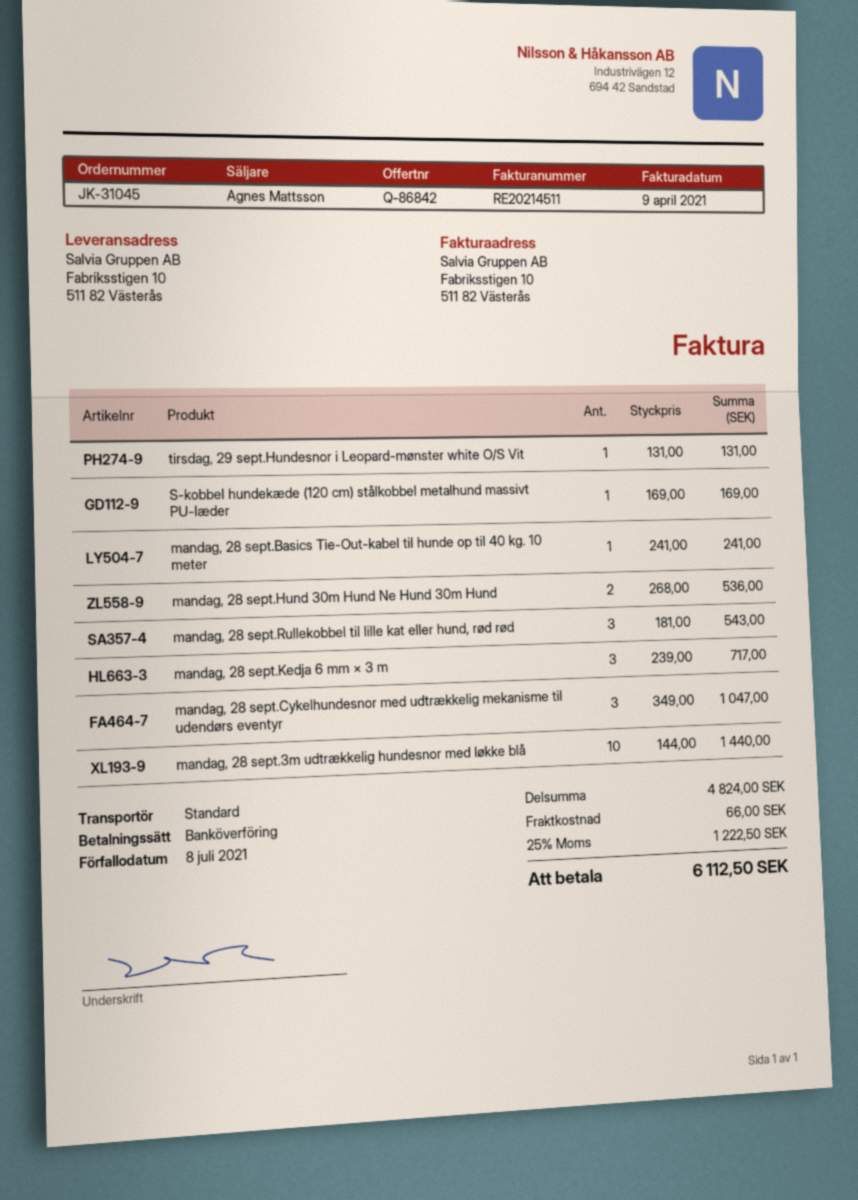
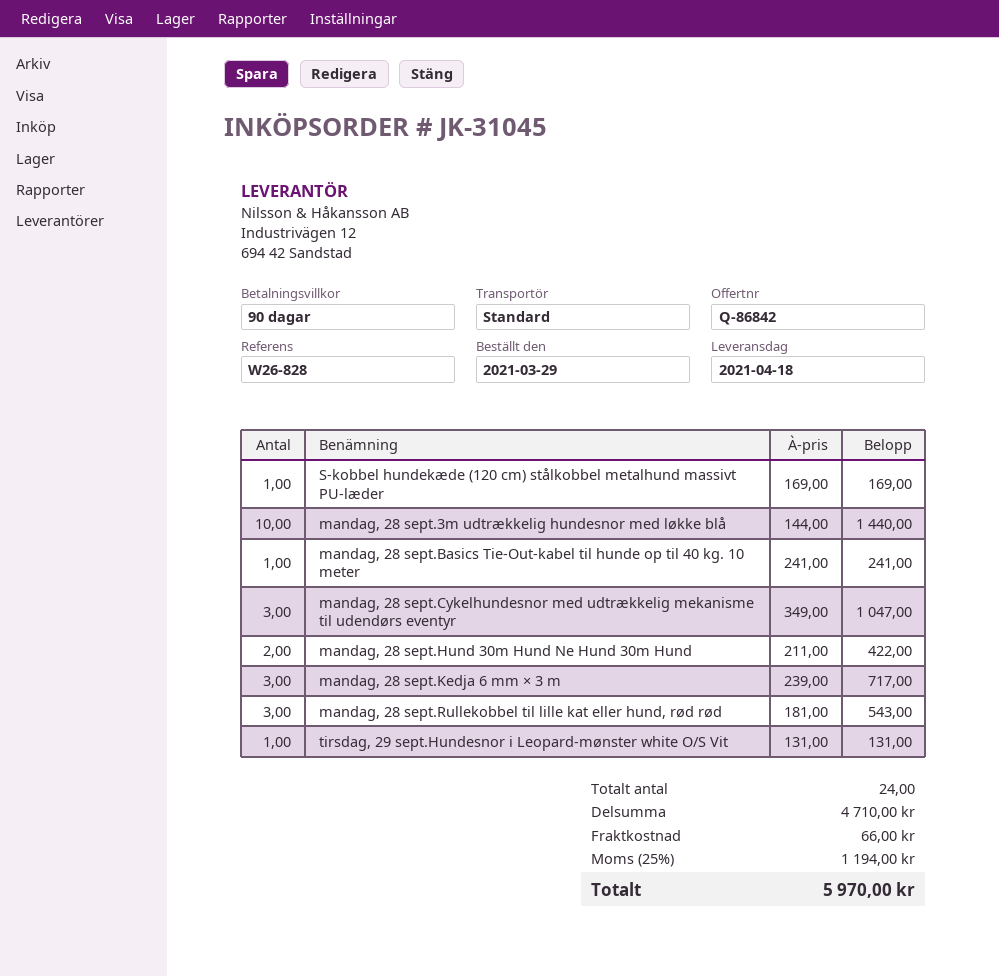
mandag, 28 sept.Hund 30m Hund Ne Hund 30m Hund: 2 x 268.00 = 536.00 -> 2 x 211.00 = 422.00
subtotal: 4824.00 -> 4710.00
tax: 25% = 1222.50 -> 25% = 1194.00
total: 6112.50 -> 5970.00

